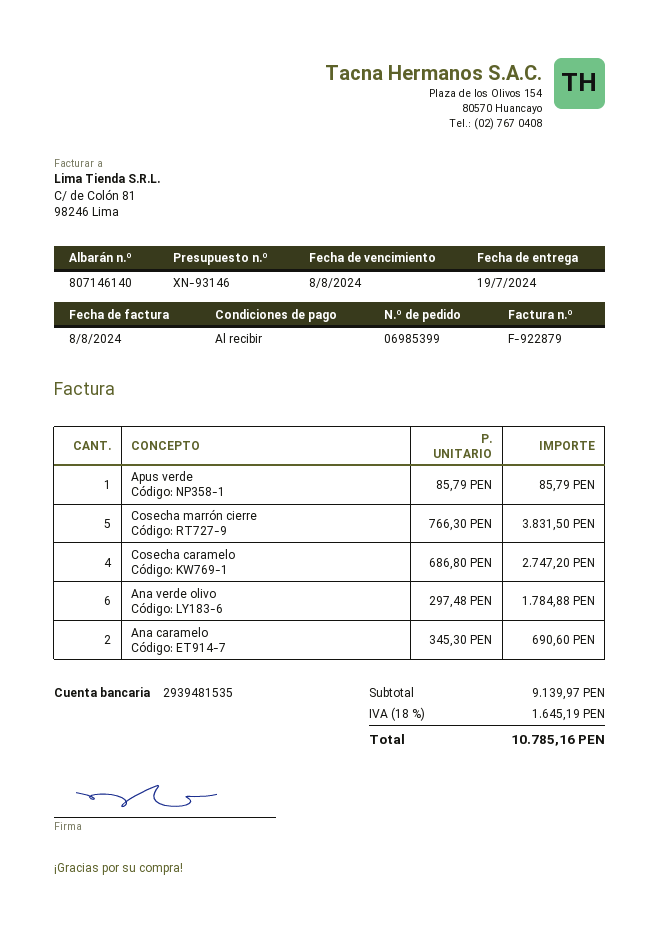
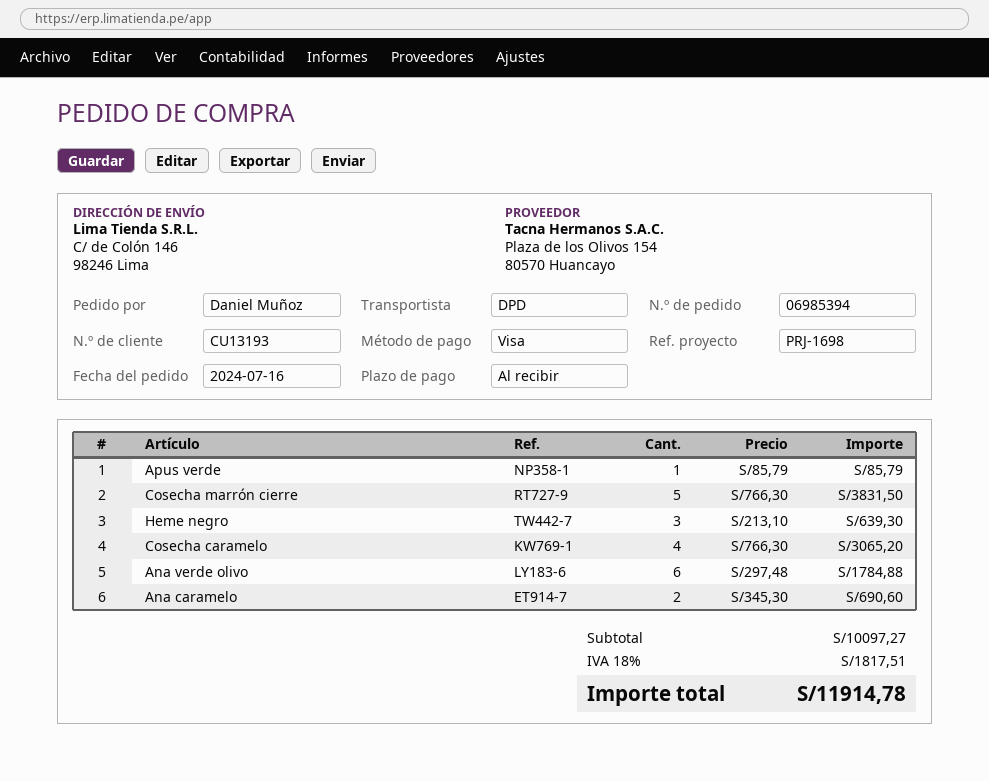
order number: 06985399 -> 06985394
Cosecha caramelo: 4 x 686.80 = 2747.20 -> 4 x 766.30 = 3065.20
Heme negro: none -> 3 x 213.10 = 639.30
subtotal: 9139.97 -> 10097.27
tax: 18% = 1645.19 -> 18% = 1817.51
total: 10785.16 -> 11914.78

